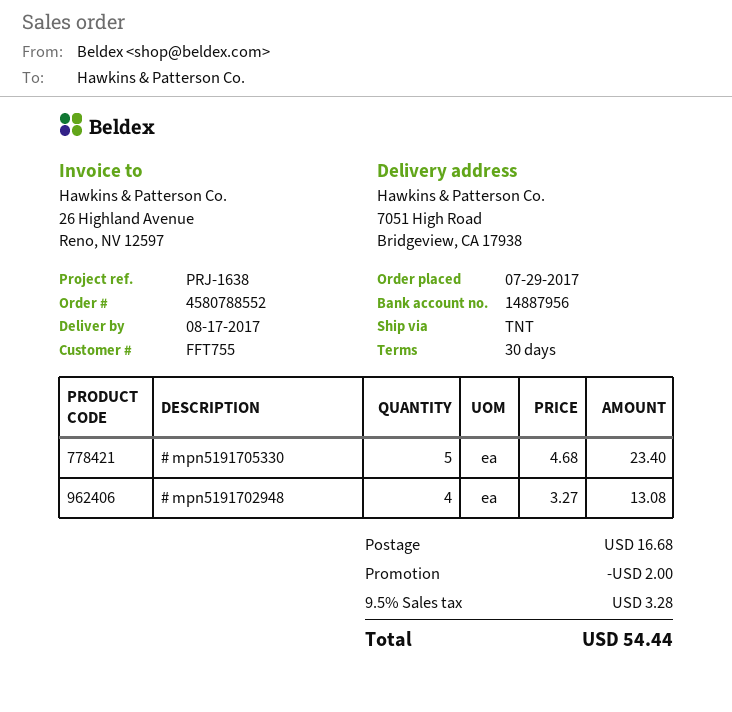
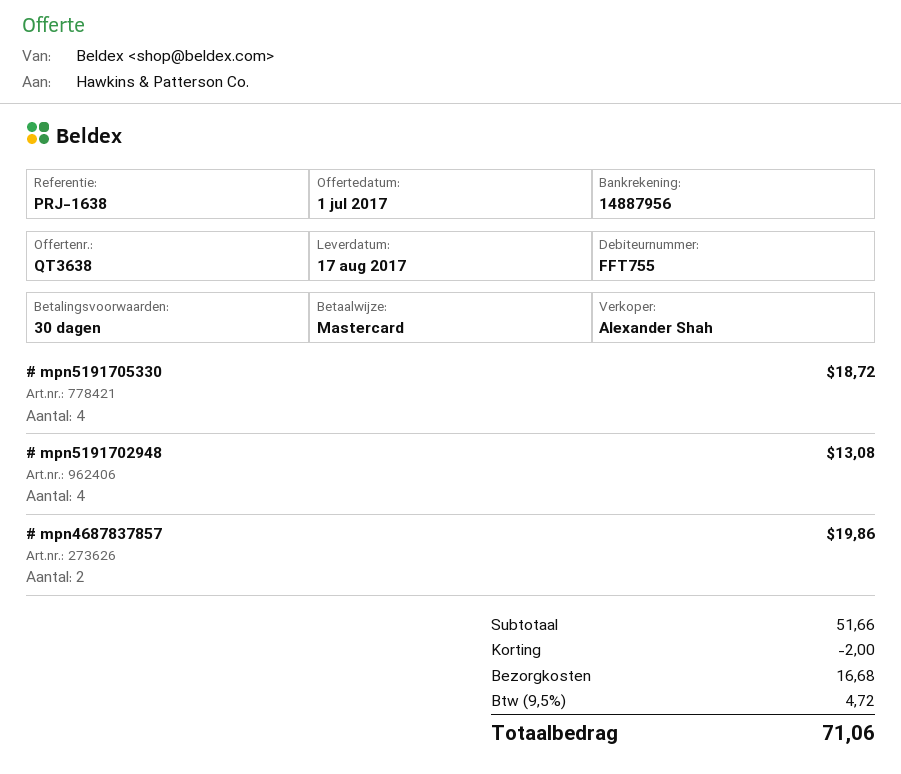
# mpn5191705330: 5 for 23.40 -> 4 for 18.72
# mpn4687837857: none -> 2 for 19.86
tax: 9.5% = 3.28 -> 9.5% = 4.72
total: 54.44 -> 71.06

